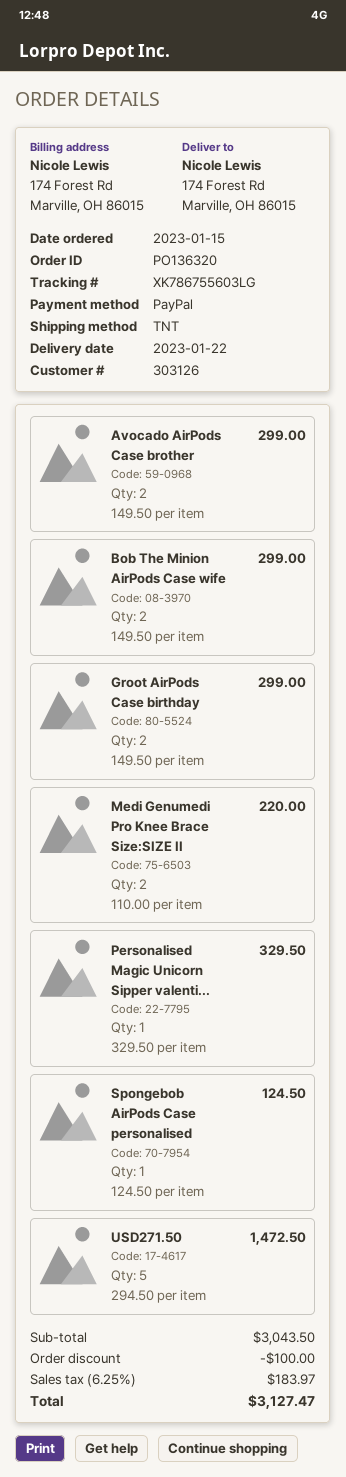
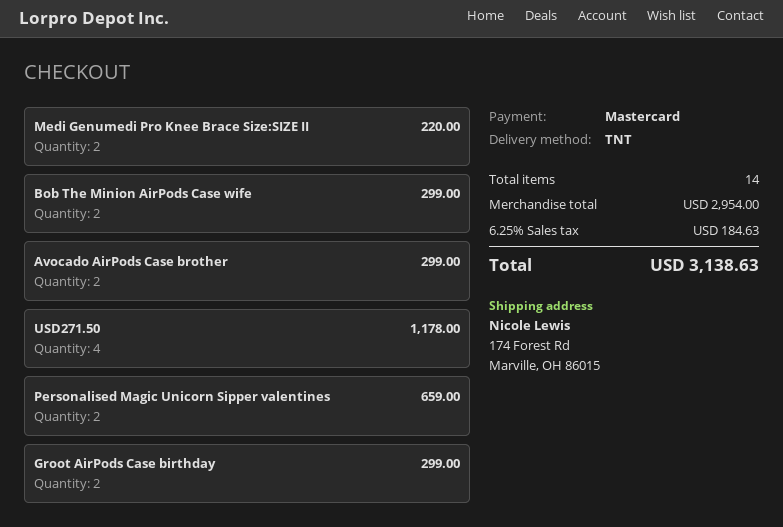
payment method: PayPal -> Mastercard
Personalised Magic Unicorn Sipper valenti...: 1 for 329.50 -> 2 for 659.00
Spongebob AirPods Case personalised: 1 for 124.50 -> none
USD271.50: 5 for 1472.50 -> 4 for 1178.00
subtotal: 3043.50 -> 2954.00
discount: 100.00 -> none
tax: 6.25% = 183.97 -> 6.25% = 184.63
total: 3127.47 -> 3138.63

